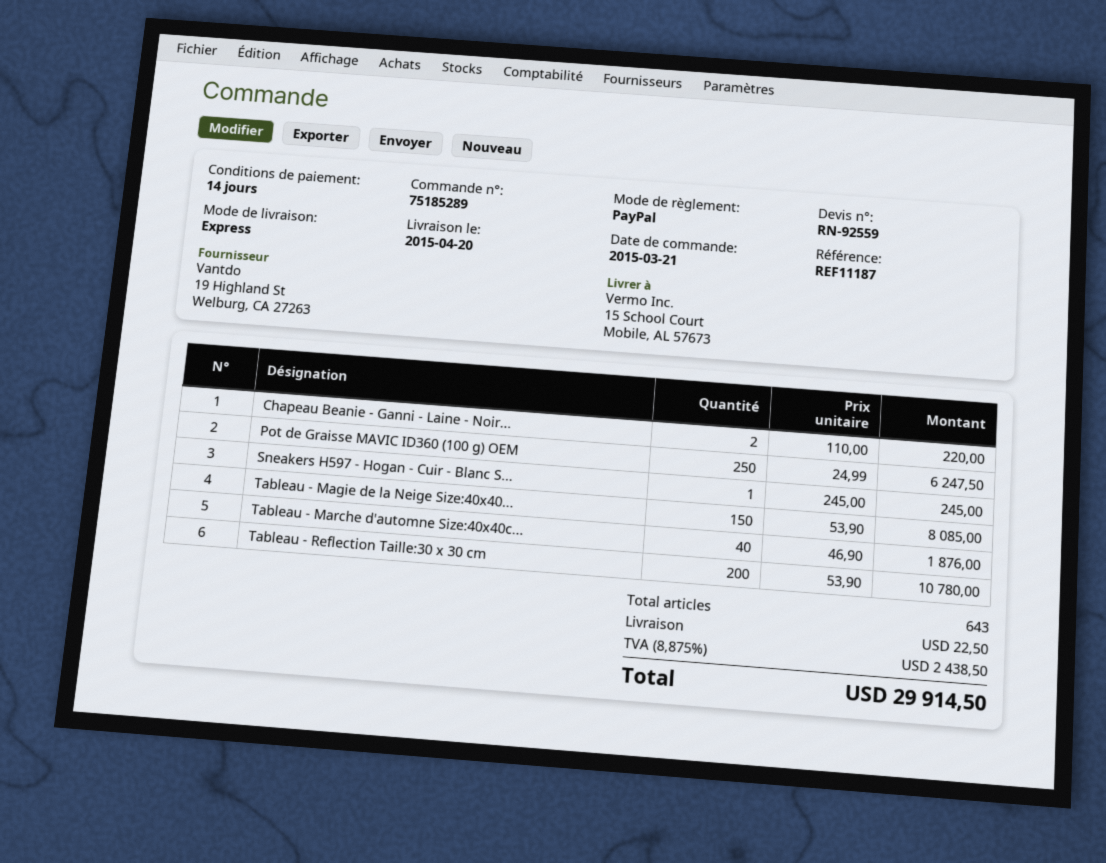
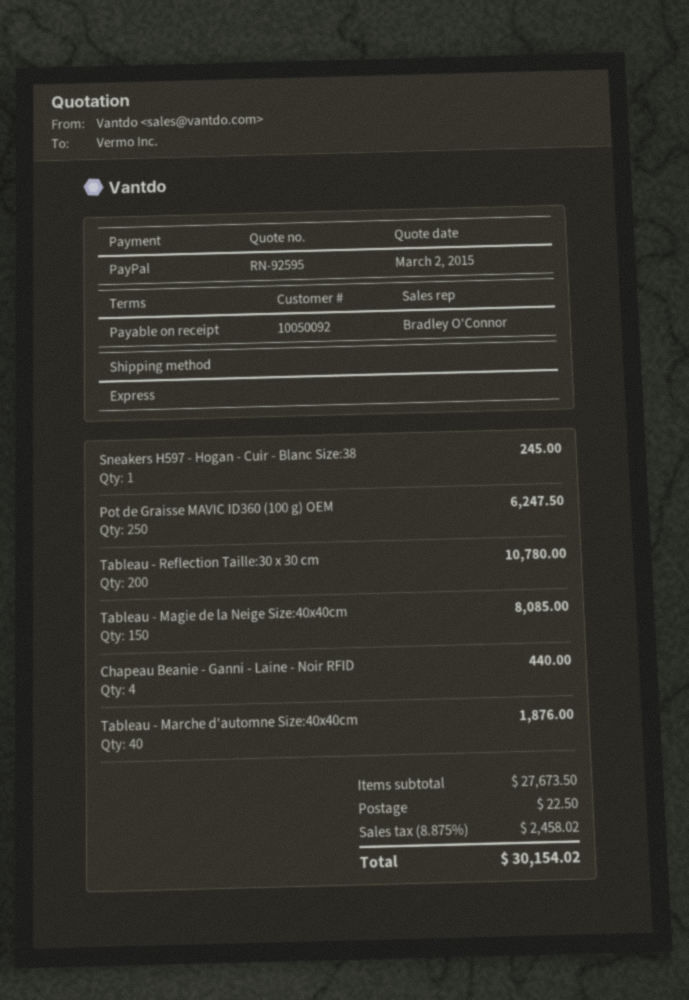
quote number: RN-92559 -> RN-92595
payment terms: 14 days -> on receipt
Chapeau Beanie - Ganni - Laine - Noir...: 2 for 220.00 -> 4 for 440.00
tax: 8.875% = 2438.50 -> 8.875% = 2458.02
total: 29914.50 -> 30154.02

